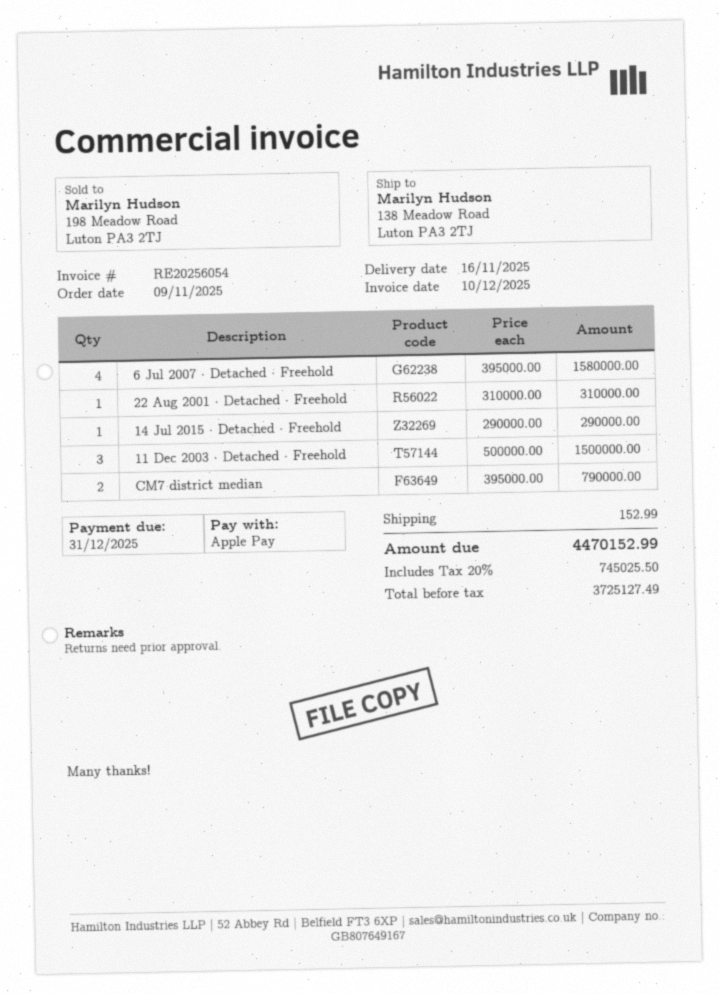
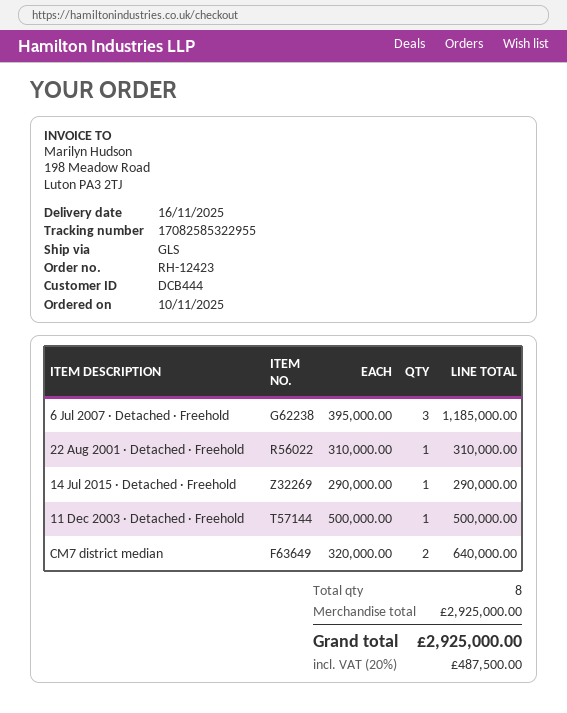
order date: 2025-11-09 -> 2025-11-10
6 Jul 2007 · Detached · Freehold: 4 x 395000.00 = 1580000.00 -> 3 x 395000.00 = 1185000.00
11 Dec 2003 · Detached · Freehold: 3 x 500000.00 = 1500000.00 -> 1 x 500000.00 = 500000.00
CM7 district median: 2 x 395000.00 = 790000.00 -> 2 x 320000.00 = 640000.00
shipping: 152.99 -> none
tax: 20% = 745025.50 -> 20% = 487500.00
total: 4470152.99 -> 2925000.00

